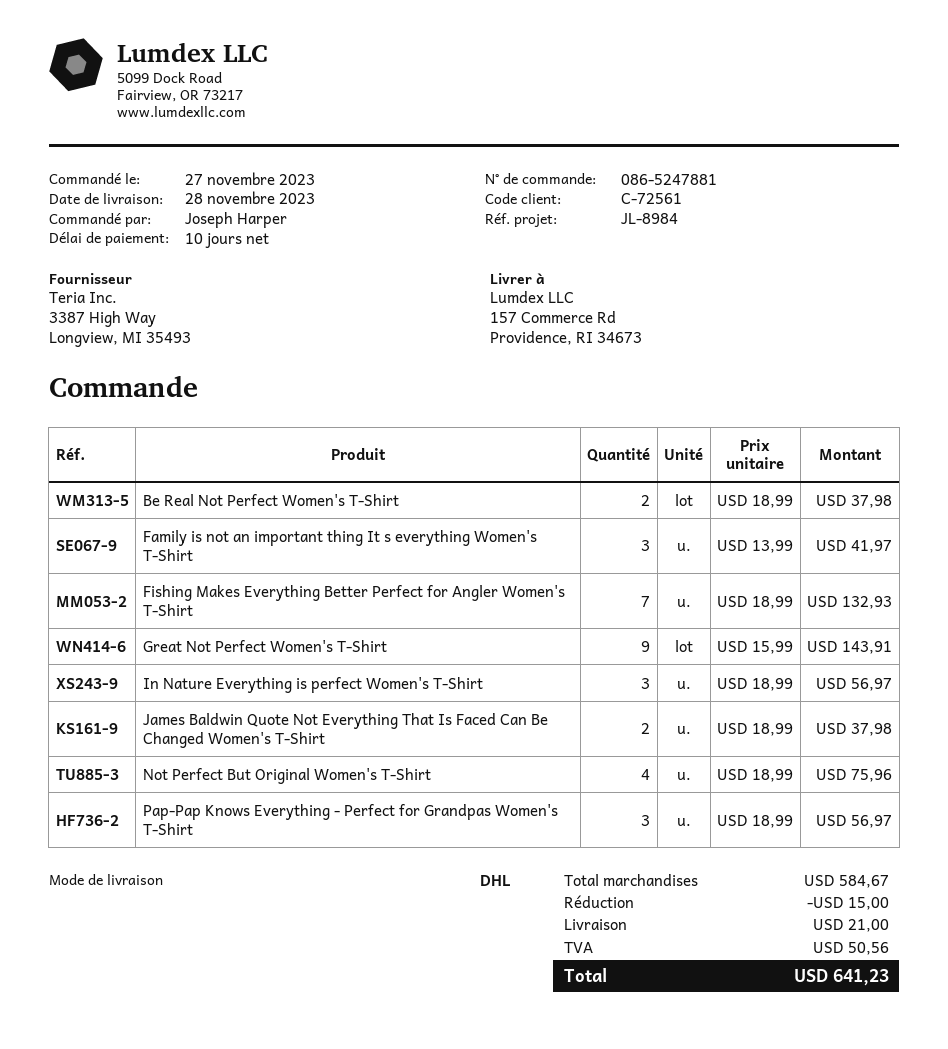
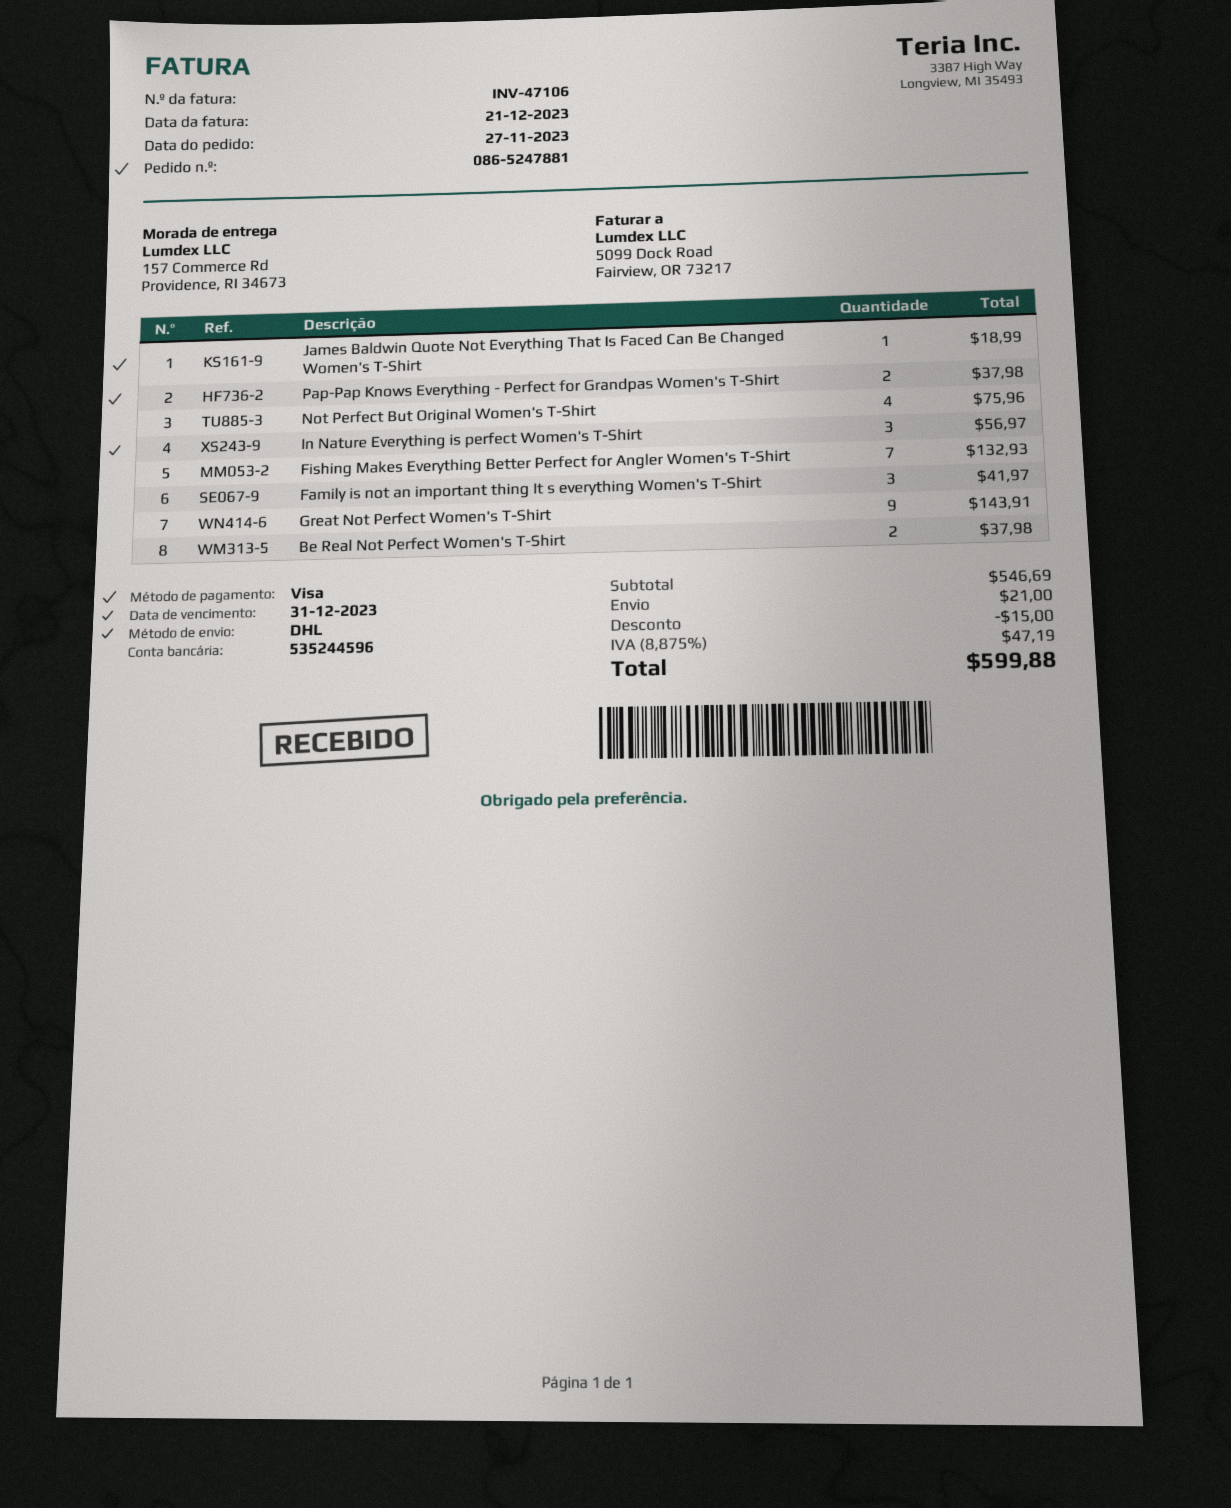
James Baldwin Quote Not Everything That Is Faced Can Be Changed Women's T-Shirt: 2 for 37.98 -> 1 for 18.99
Pap-Pap Knows Everything - Perfect for Grandpas Women's T-Shirt: 3 for 56.97 -> 2 for 37.98
subtotal: 584.67 -> 546.69
tax: 50.56 -> 47.19
total: 641.23 -> 599.88

